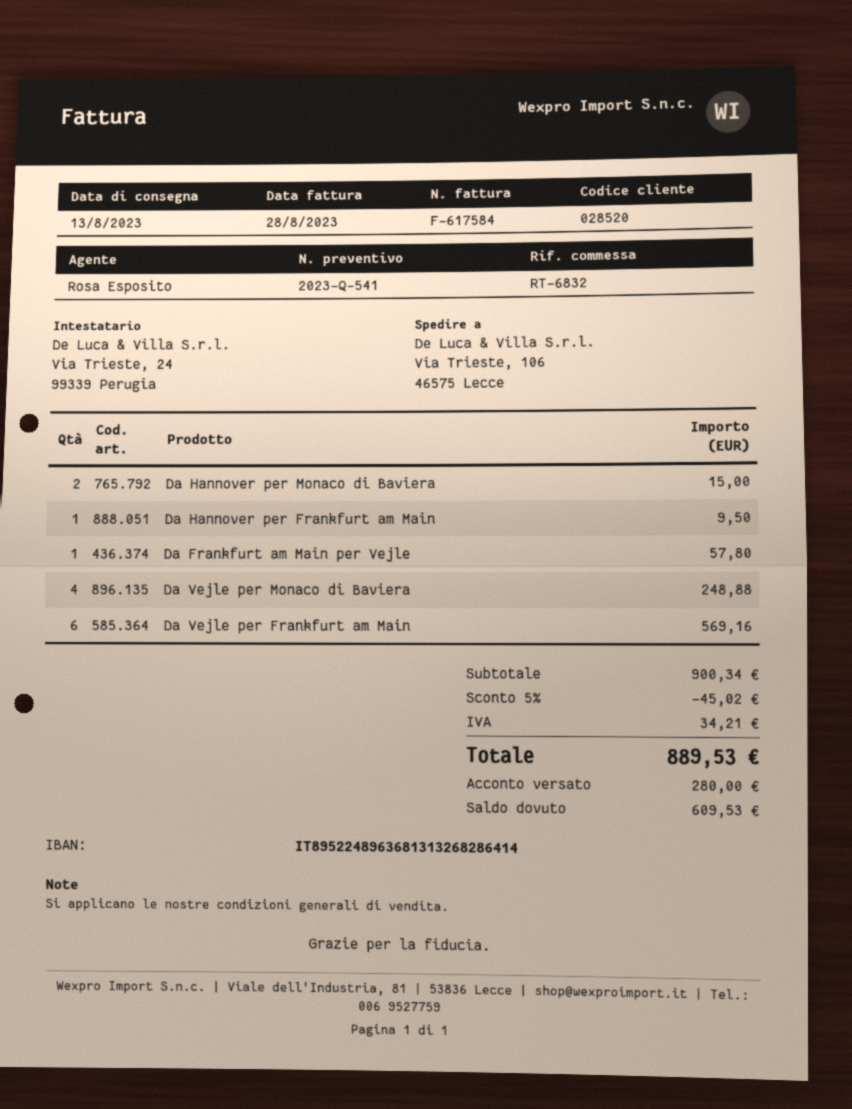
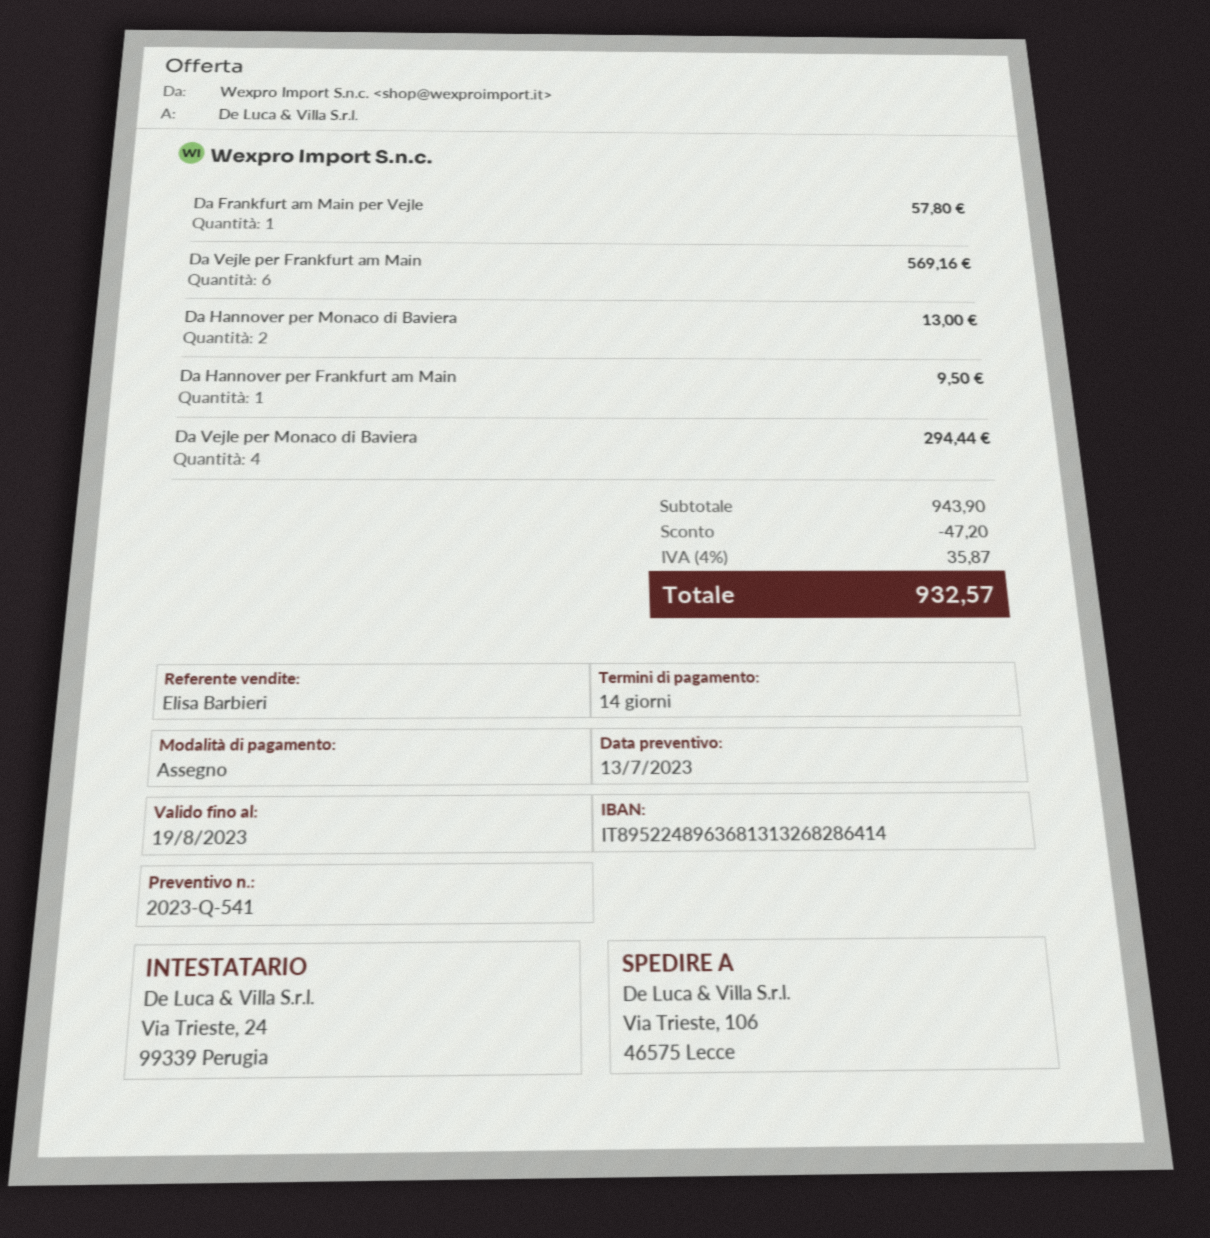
sales rep: Rosa Esposito -> Elisa Barbieri
Da Hannover per Monaco di Baviera: 2 for 15.00 -> 2 for 13.00
Da Vejle per Monaco di Baviera: 4 for 248.88 -> 4 for 294.44
subtotal: 900.34 -> 943.90
discount: 45.02 -> 47.20
tax: 34.21 -> 35.87
total: 889.53 -> 932.57

